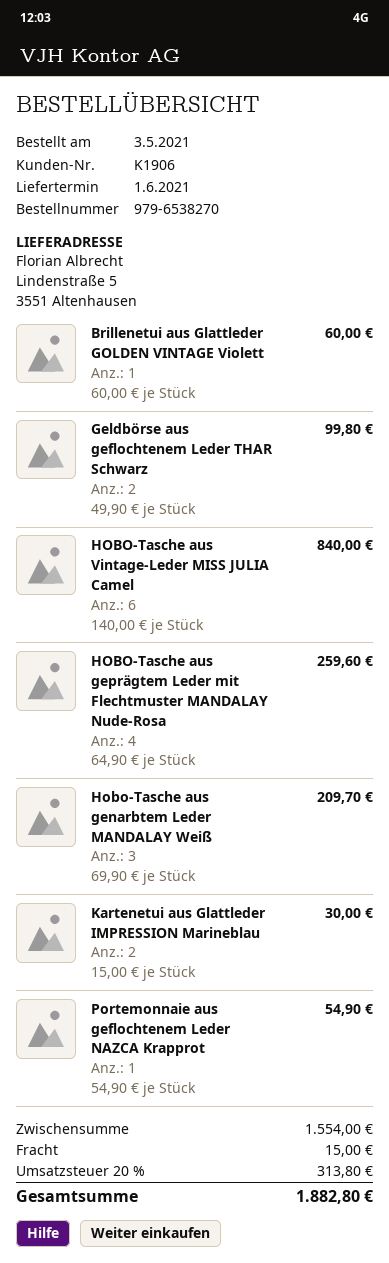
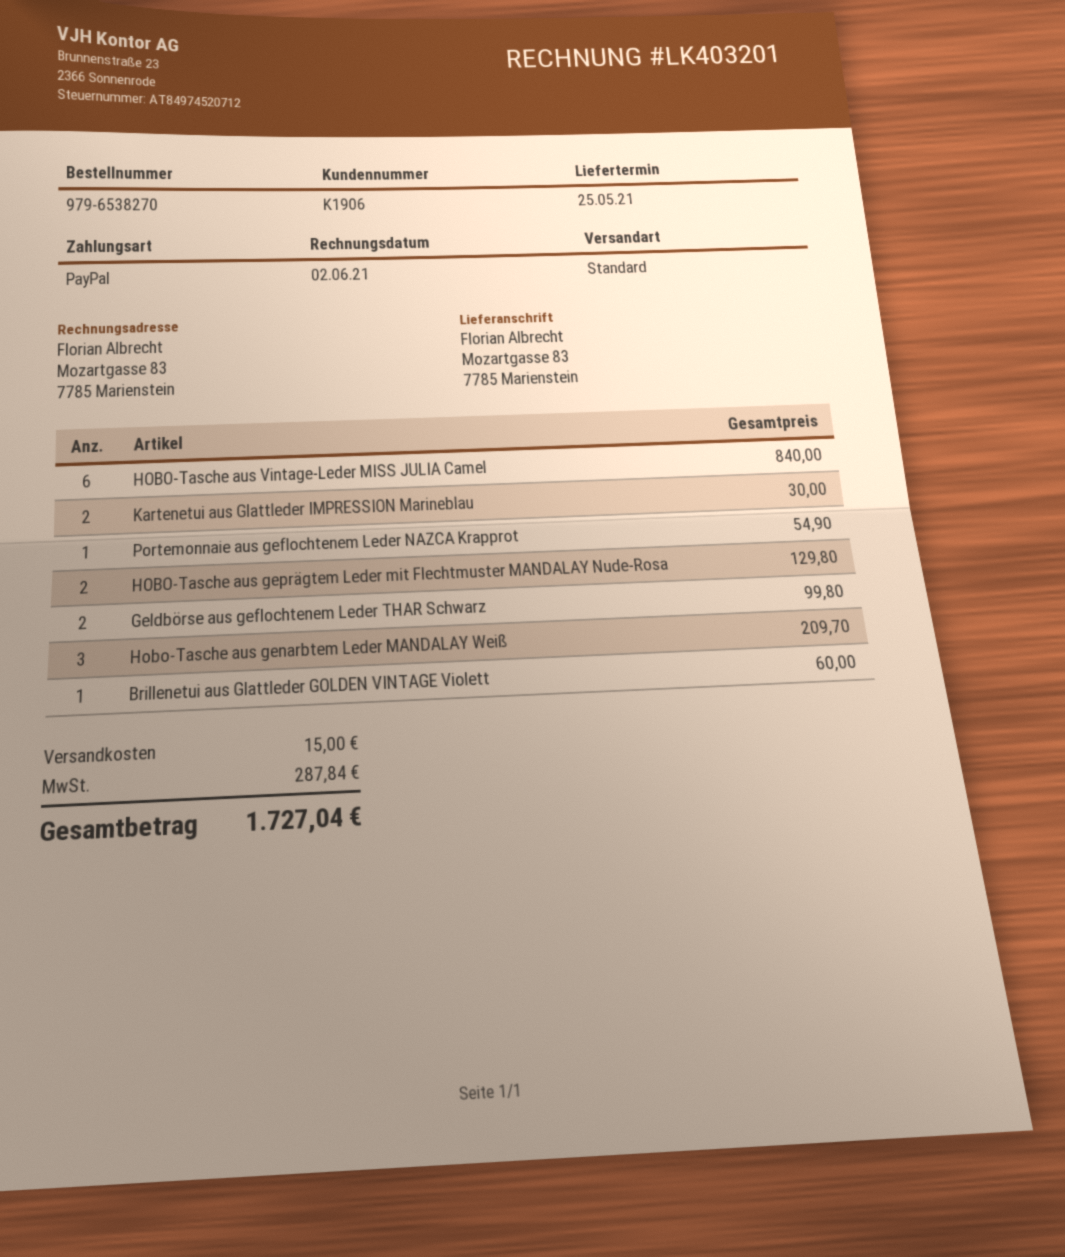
delivery date: 2021-06-01 -> 2021-05-25
ship to: Lindenstraße 5, 3551 Altenhausen -> Mozartgasse 83, 7785 Marienstein
HOBO-Tasche aus geprägtem Leder mit Flechtmuster MANDALAY Nude-Rosa: 4 for 259.60 -> 2 for 129.80
tax: 313.80 -> 287.84
total: 1882.80 -> 1727.04

